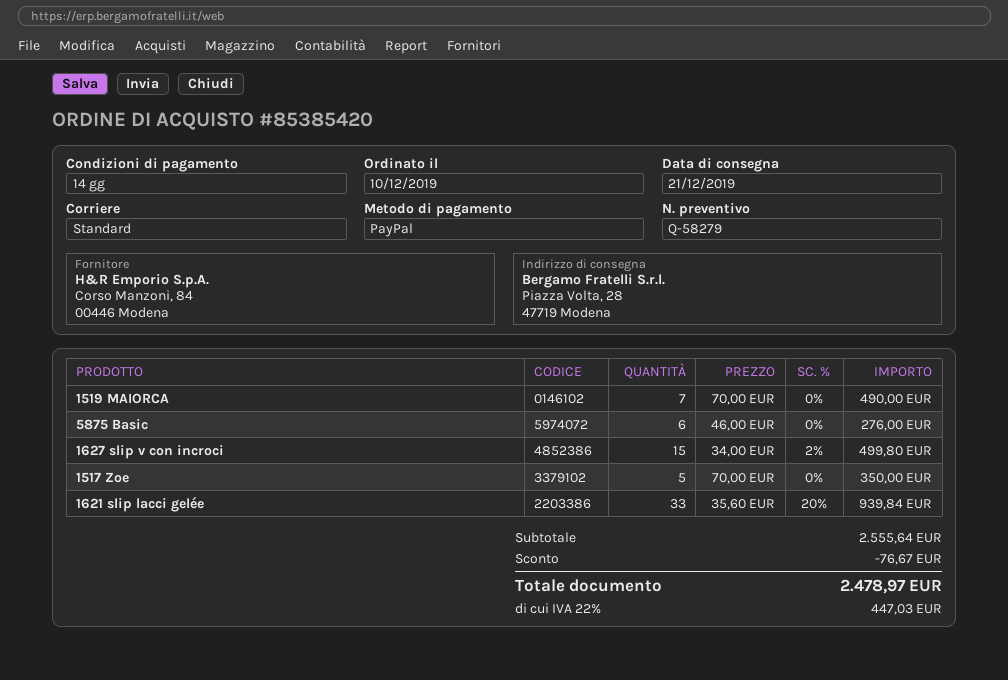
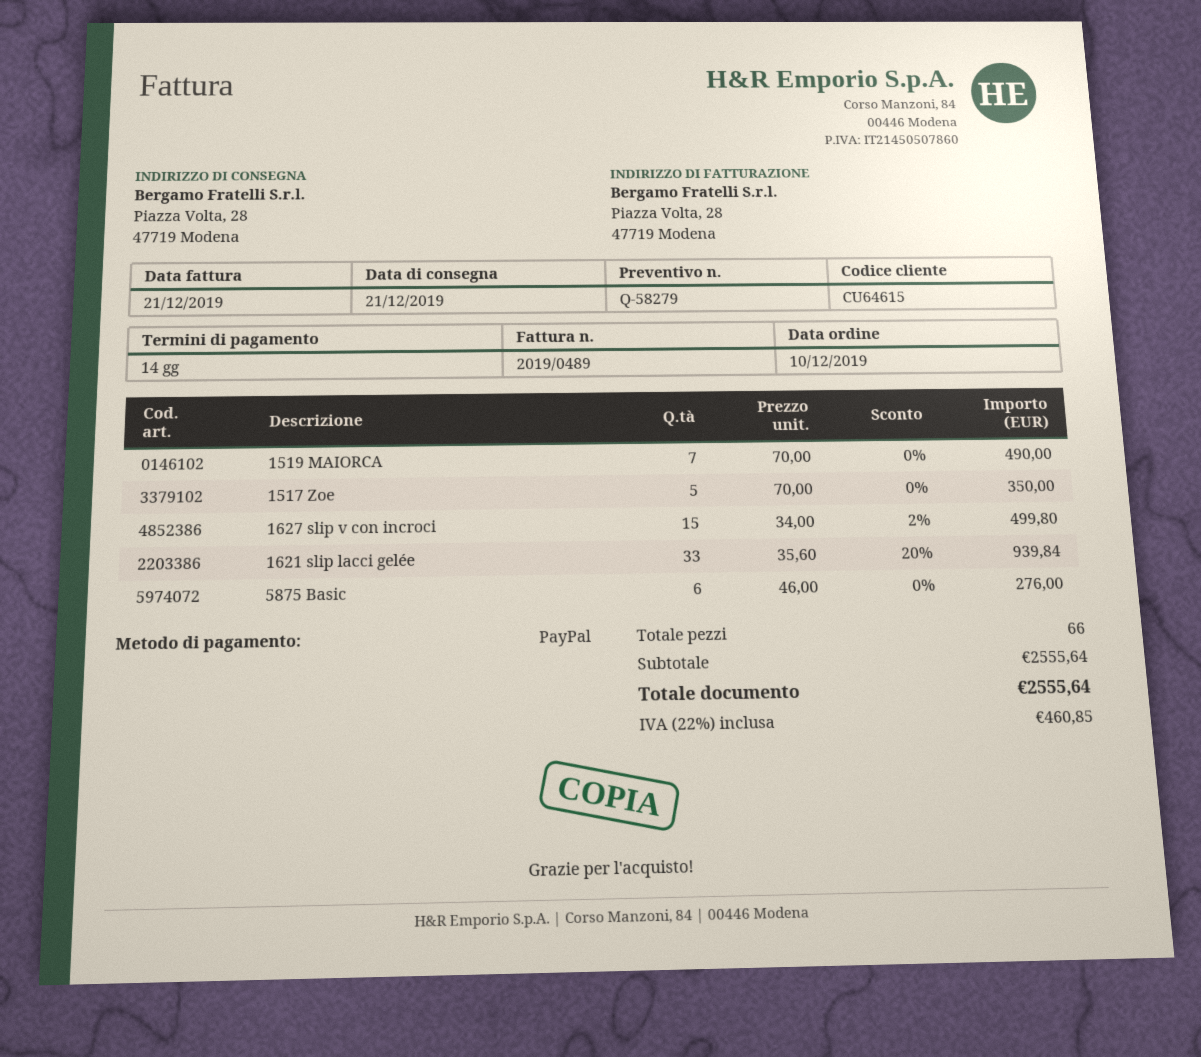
discount: 76.67 -> none
tax: 22% = 447.03 -> 22% = 460.85
total: 2478.97 -> 2555.64

